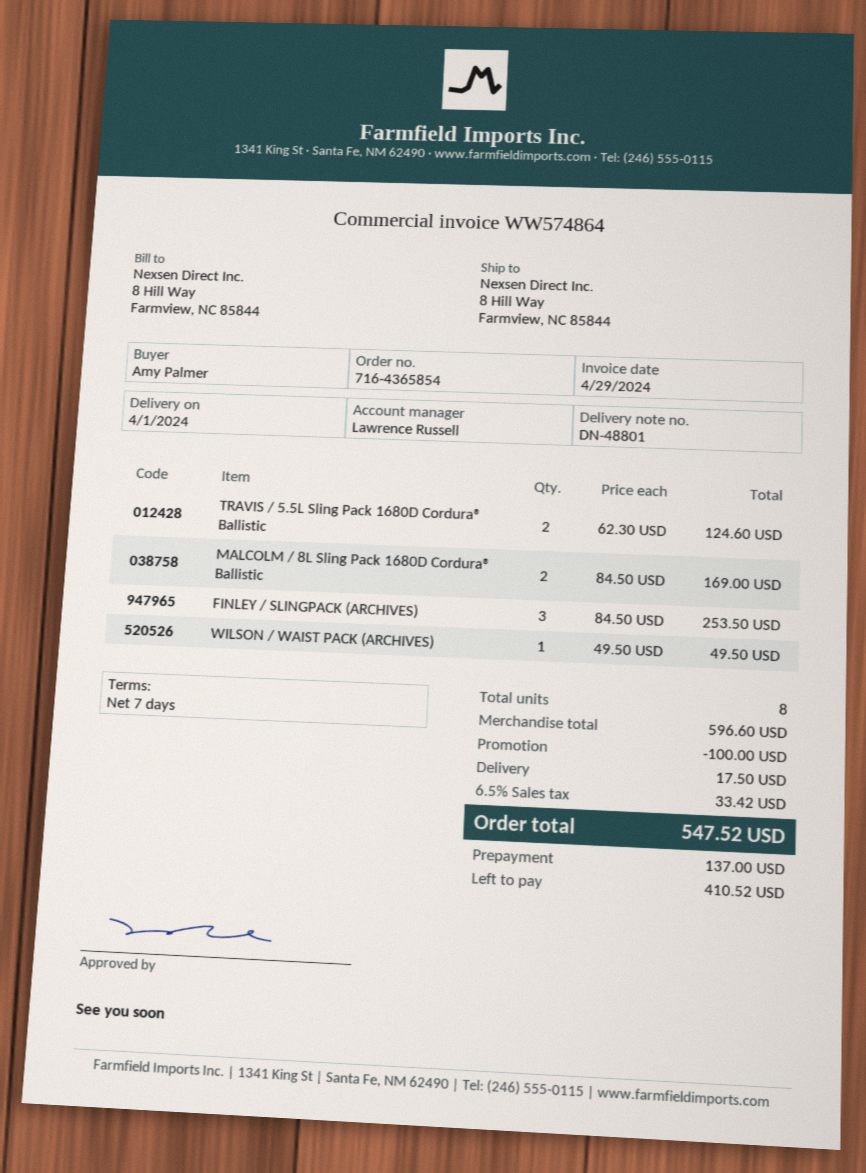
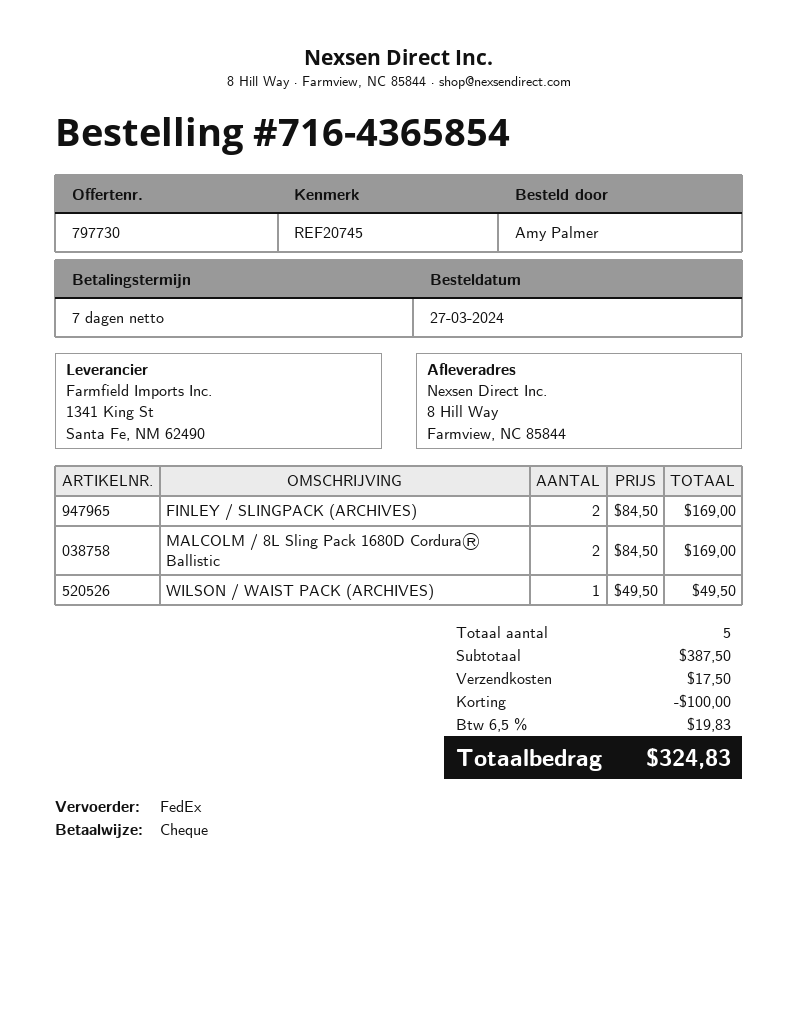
TRAVIS / 5.5L Sling Pack 1680D Cordura® Ballistic: 2 x 62.30 = 124.60 -> none
FINLEY / SLINGPACK (ARCHIVES): 3 x 84.50 = 253.50 -> 2 x 84.50 = 169.00
total quantity: 8 -> 5
subtotal: 596.60 -> 387.50
tax: 6.5% = 33.42 -> 6.5% = 19.83
total: 547.52 -> 324.83

